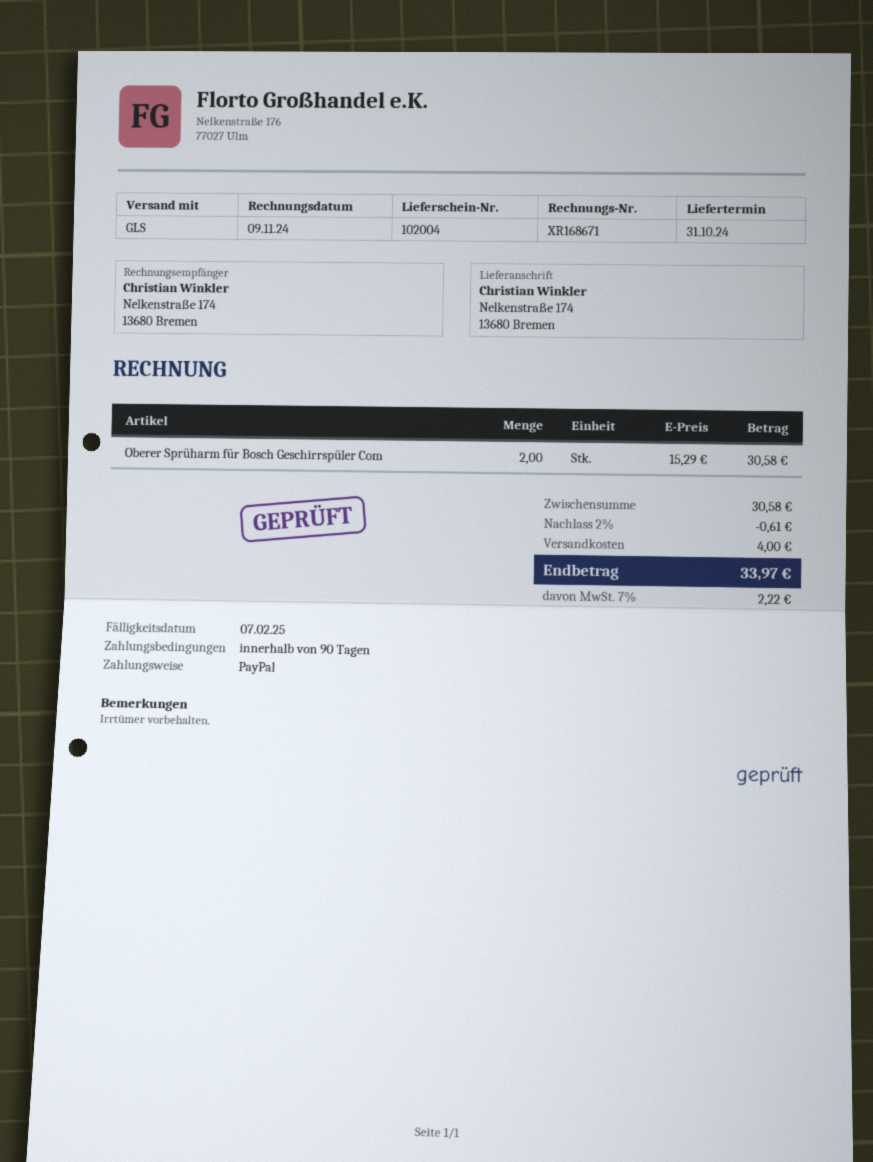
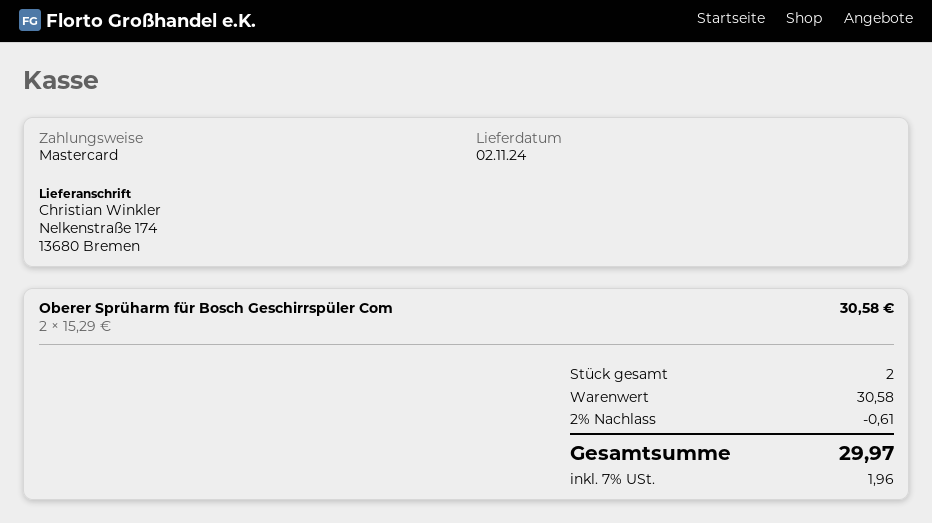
delivery date: 2024-10-31 -> 2024-11-02
payment method: PayPal -> Mastercard
shipping: 4.00 -> none
tax: 7% = 2.22 -> 7% = 1.96
total: 33.97 -> 29.97

